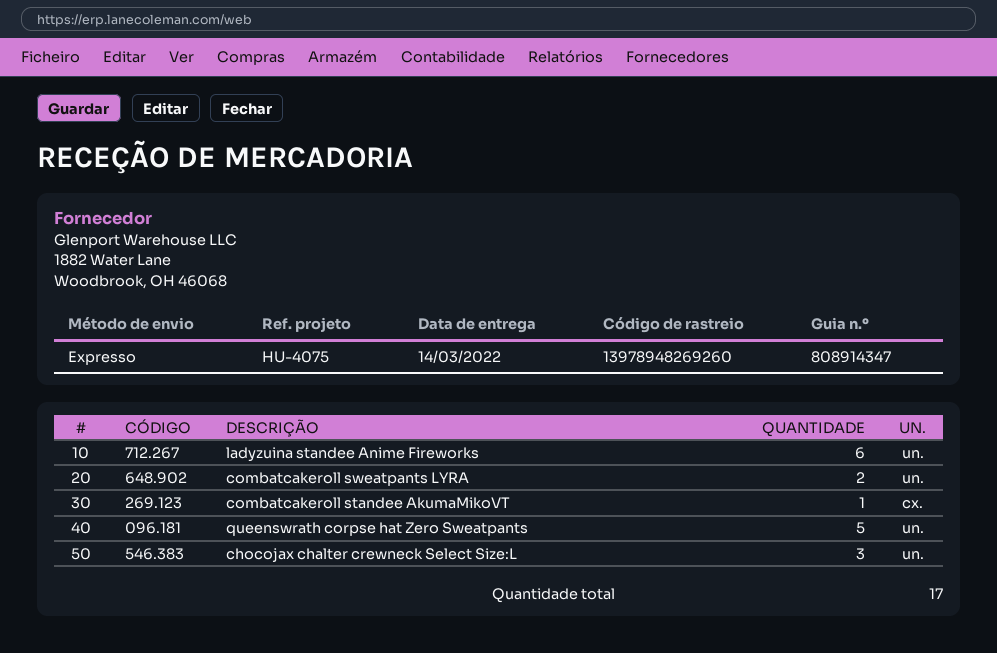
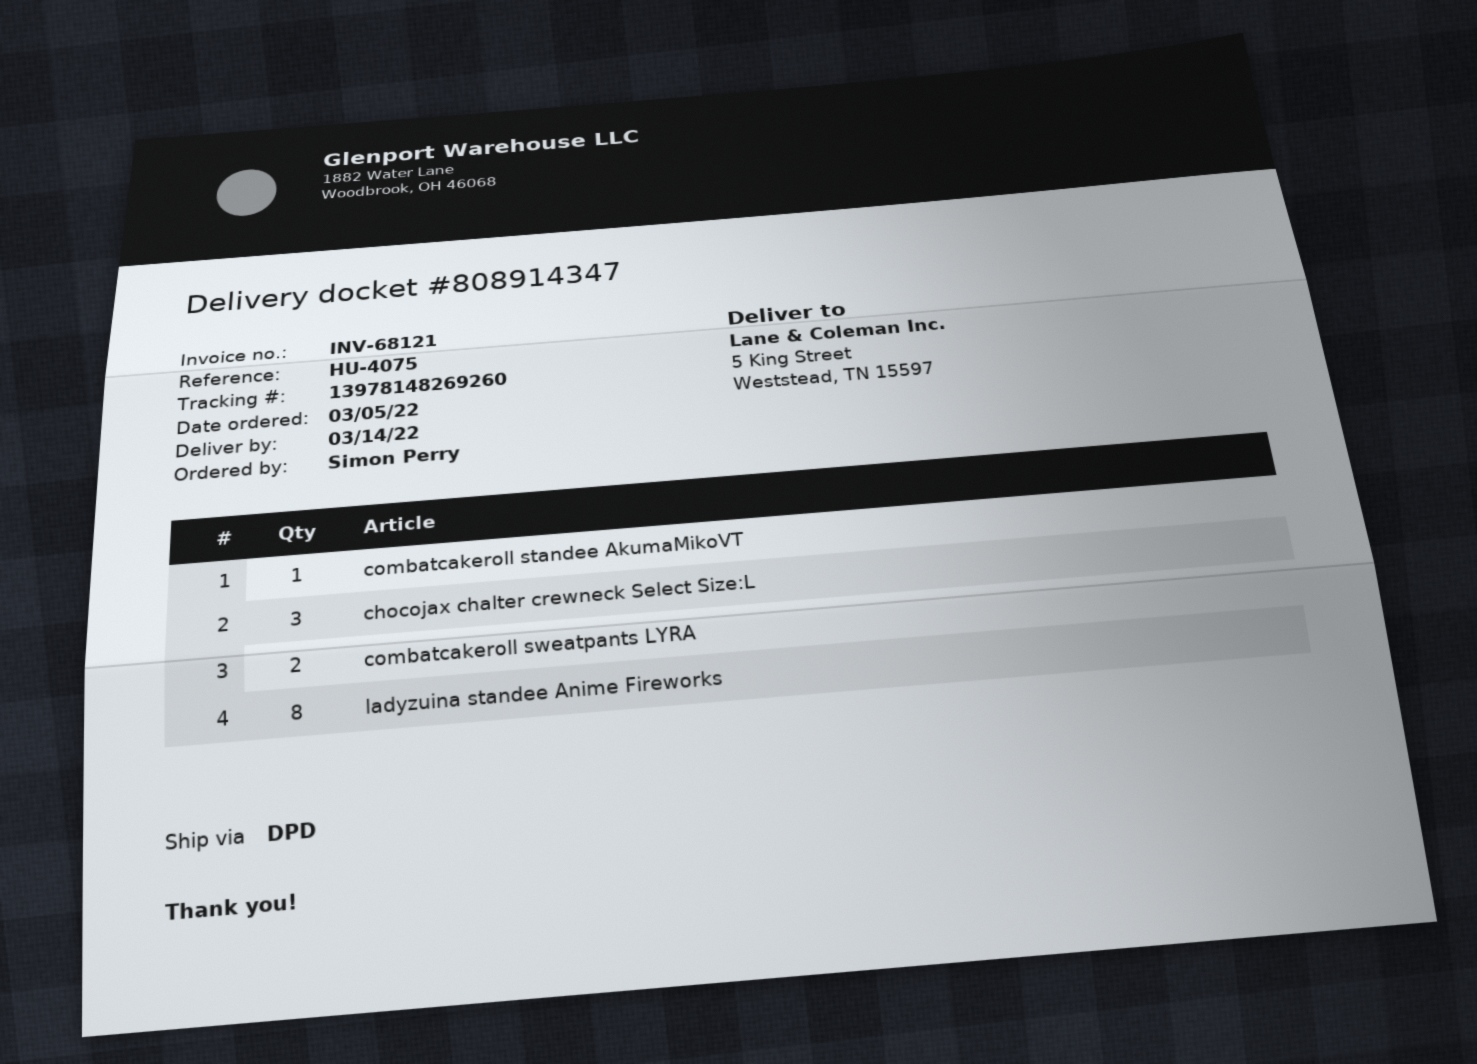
shipping method: express -> DPD
tracking number: 13978948269260 -> 13978148269260
ladyzuina standee Anime Fireworks: 6 -> 8
queenswrath corpse hat Zero Sweatpants: 5 -> none

